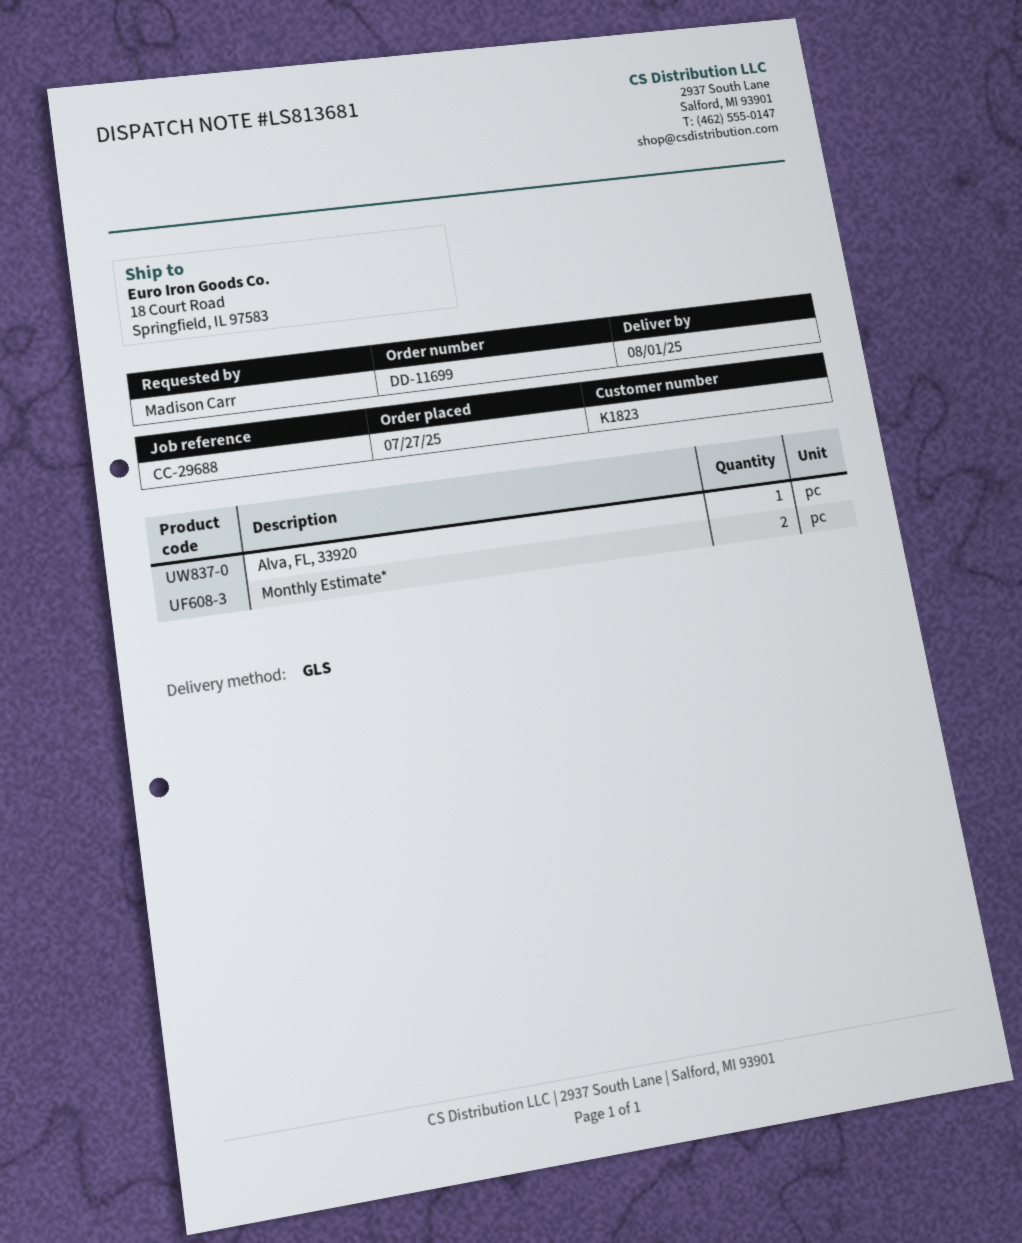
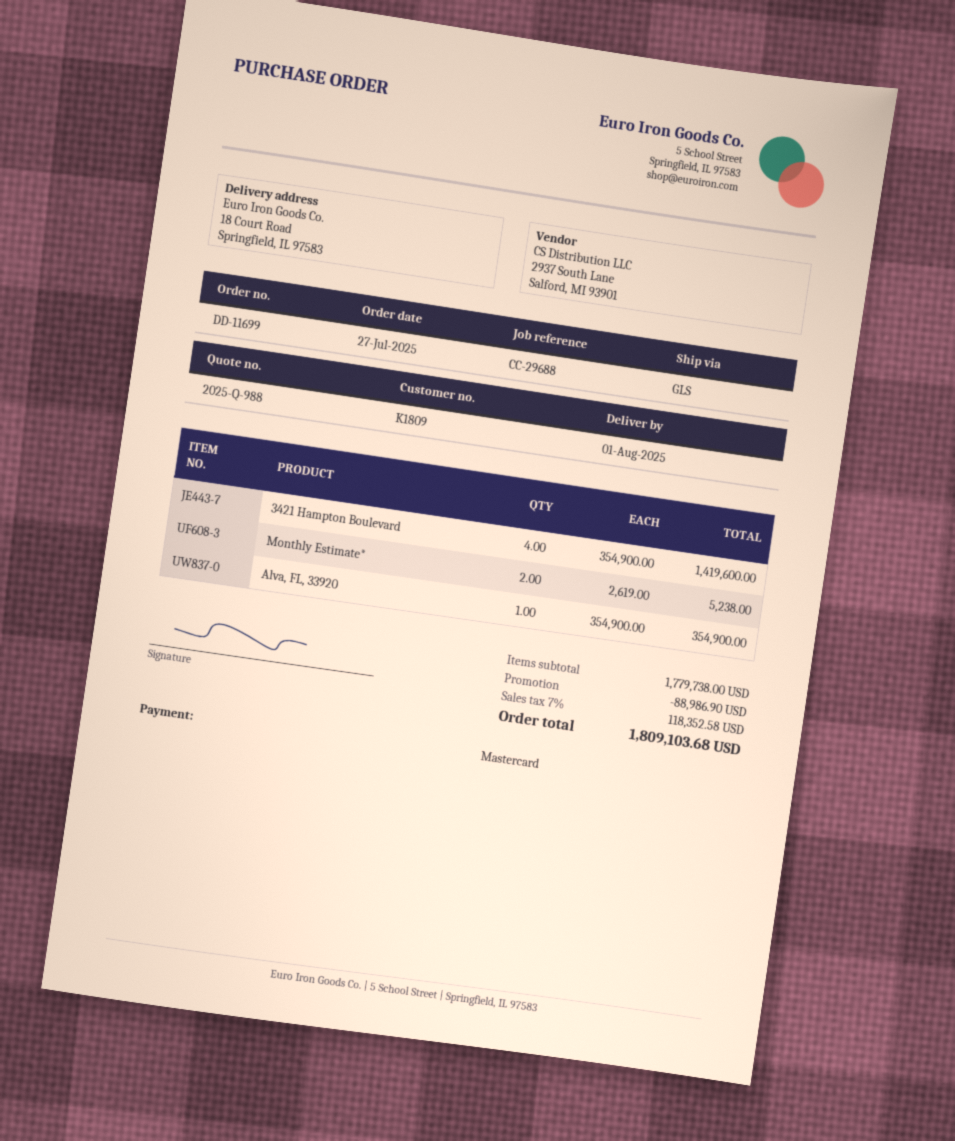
customer number: K1823 -> K1809
3421 Hampton Boulevard: none -> 4

